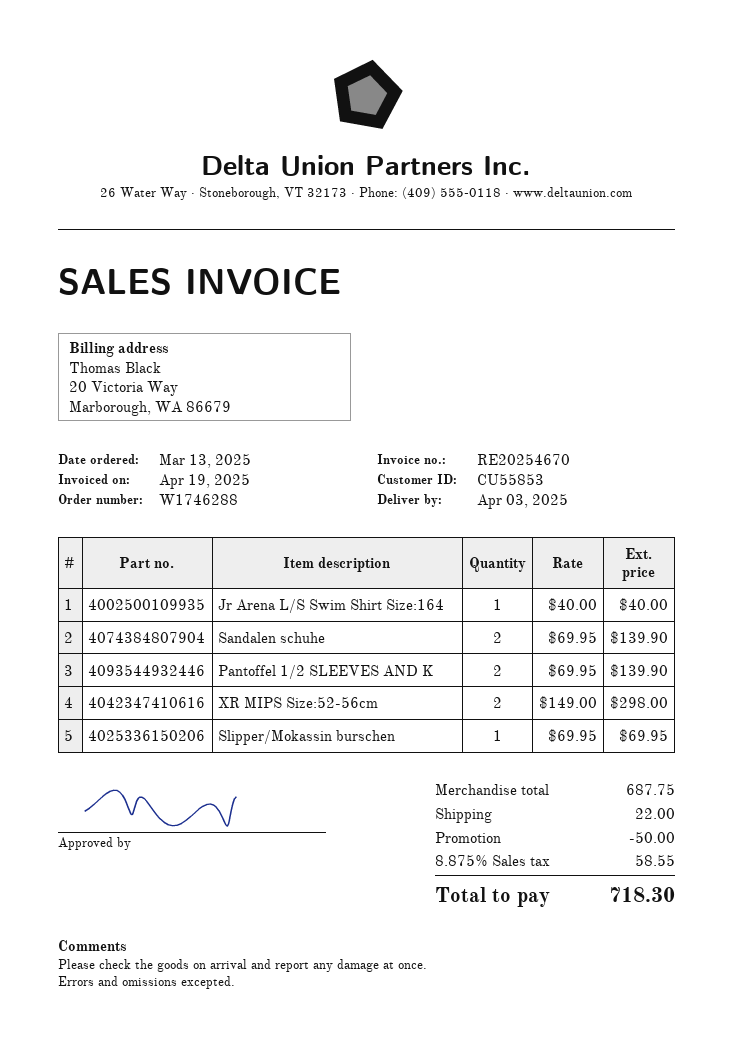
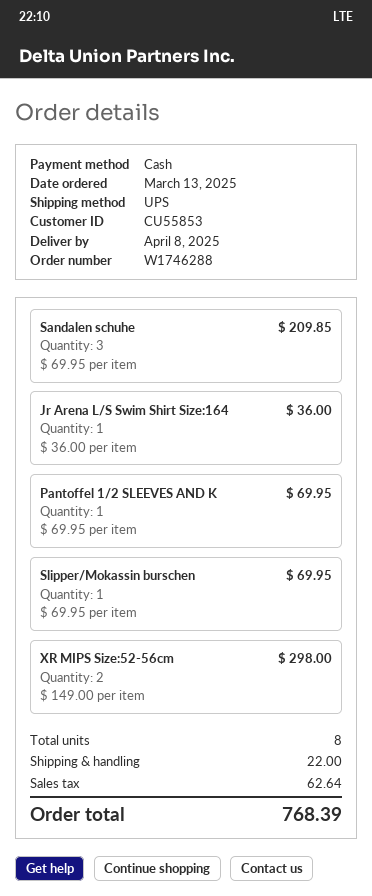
delivery date: 2025-04-03 -> 2025-04-08
Jr Arena L/S Swim Shirt Size:164: 1 x 40.00 = 40.00 -> 1 x 36.00 = 36.00
Sandalen schuhe: 2 x 69.95 = 139.90 -> 3 x 69.95 = 209.85
Pantoffel 1/2 SLEEVES AND K: 2 x 69.95 = 139.90 -> 1 x 69.95 = 69.95
discount: 50.00 -> none
tax: 58.55 -> 62.64
total: 718.30 -> 768.39

